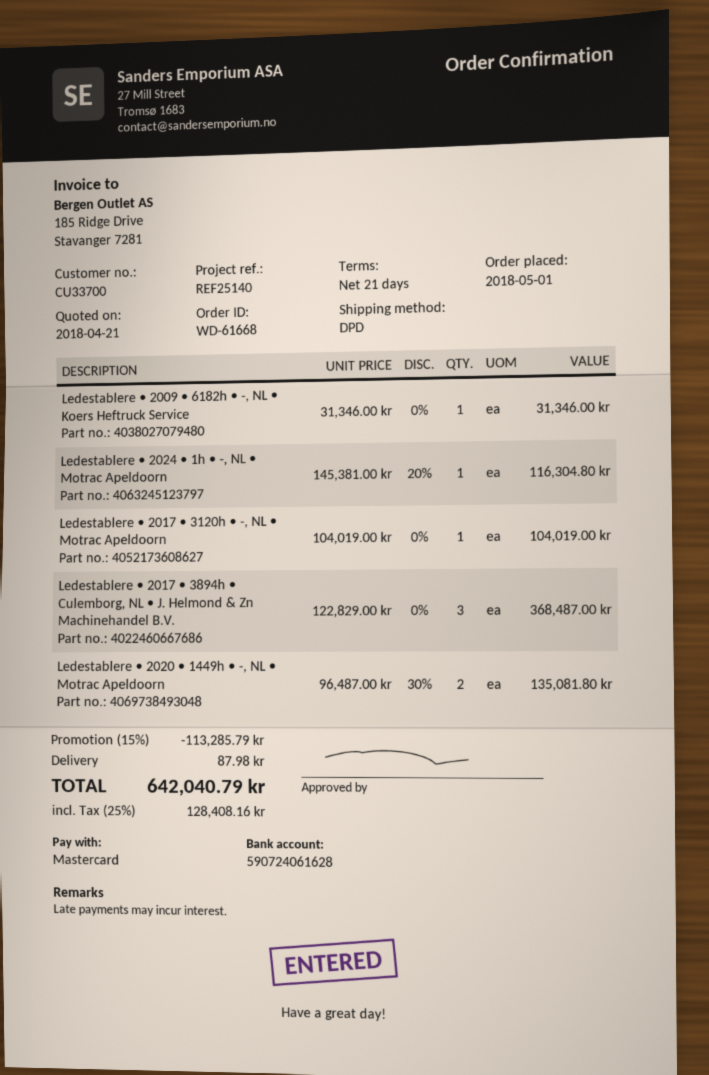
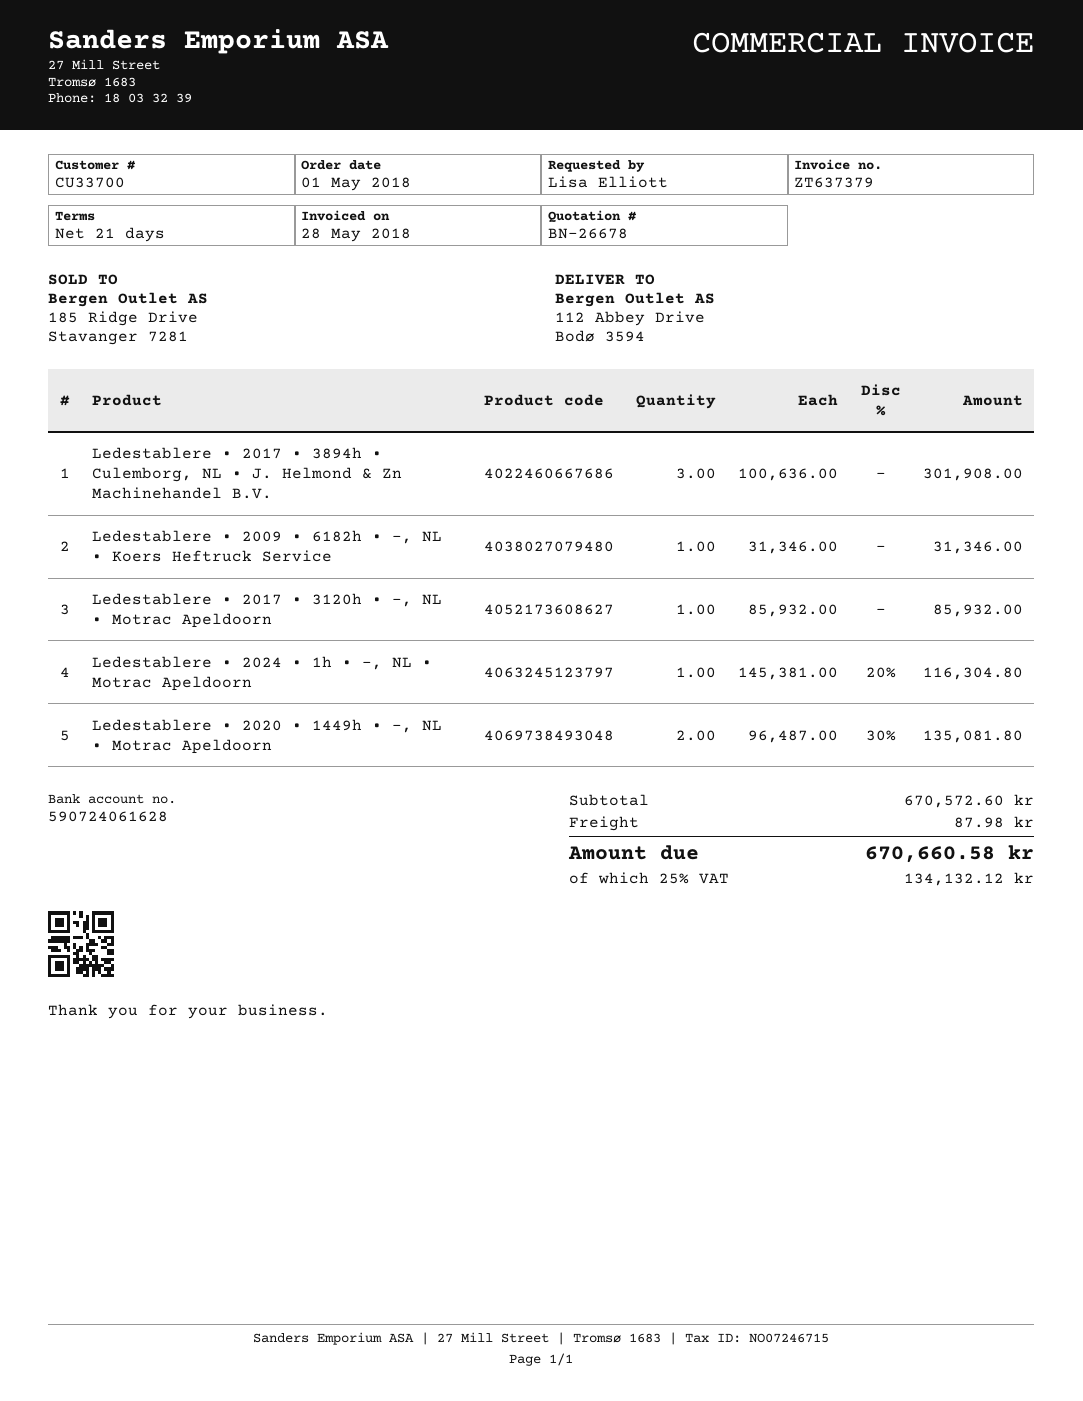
Ledestablere • 2017 • 3120h • -, NL • Motrac Apeldoorn: 1 x 104019.00 = 104019.00 -> 1 x 85932.00 = 85932.00
Ledestablere • 2017 • 3894h • Culemborg, NL • J. Helmond & Zn Machinehandel B.V.: 3 x 122829.00 = 368487.00 -> 3 x 100636.00 = 301908.00
discount: 15% = 113285.79 -> none
tax: 25% = 128408.16 -> 25% = 134132.12
total: 642040.79 -> 670660.58

